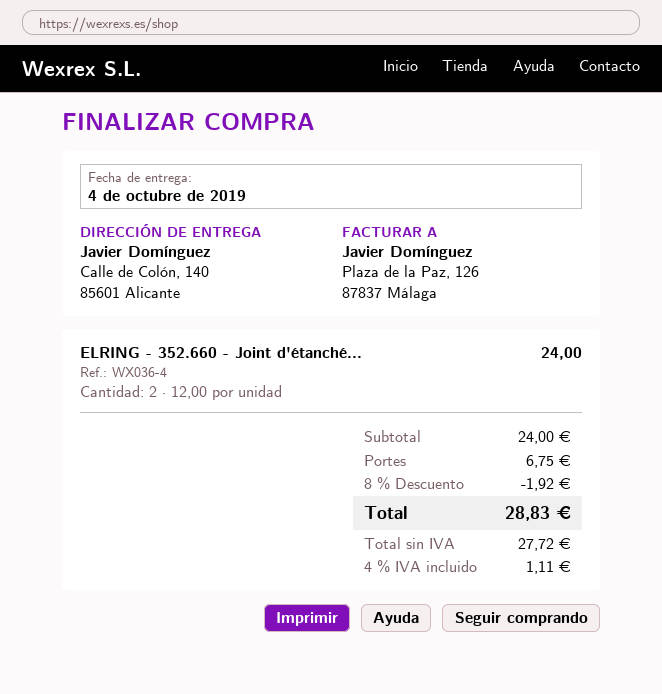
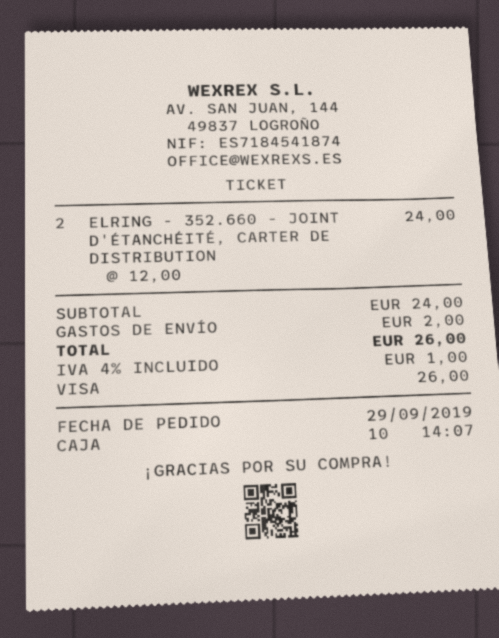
discount: 8% = 1.92 -> none
shipping: 6.75 -> 2.00
tax: 4% = 1.11 -> 4% = 1.00
total: 28.83 -> 26.00

